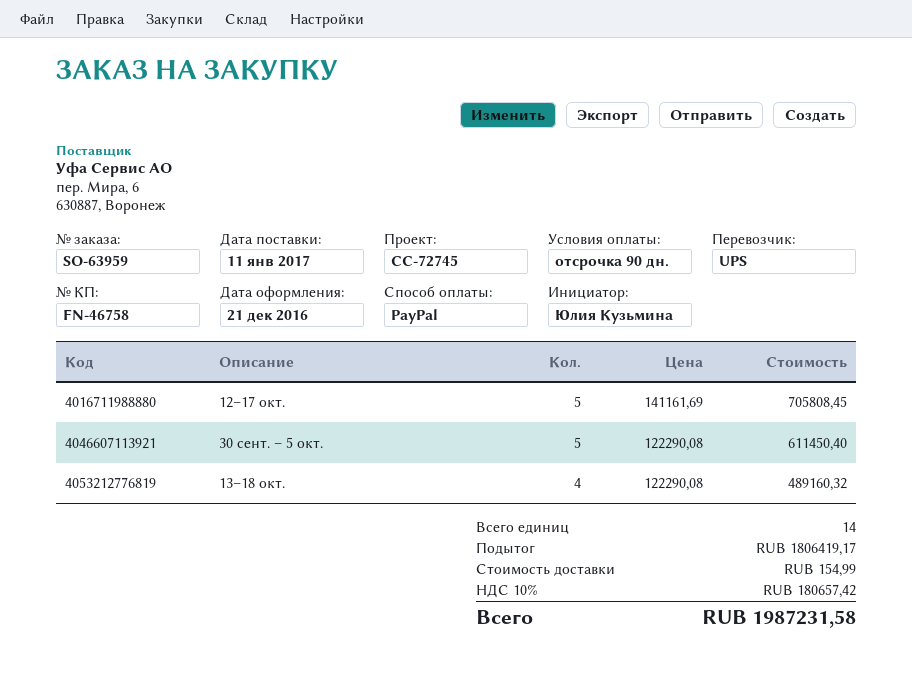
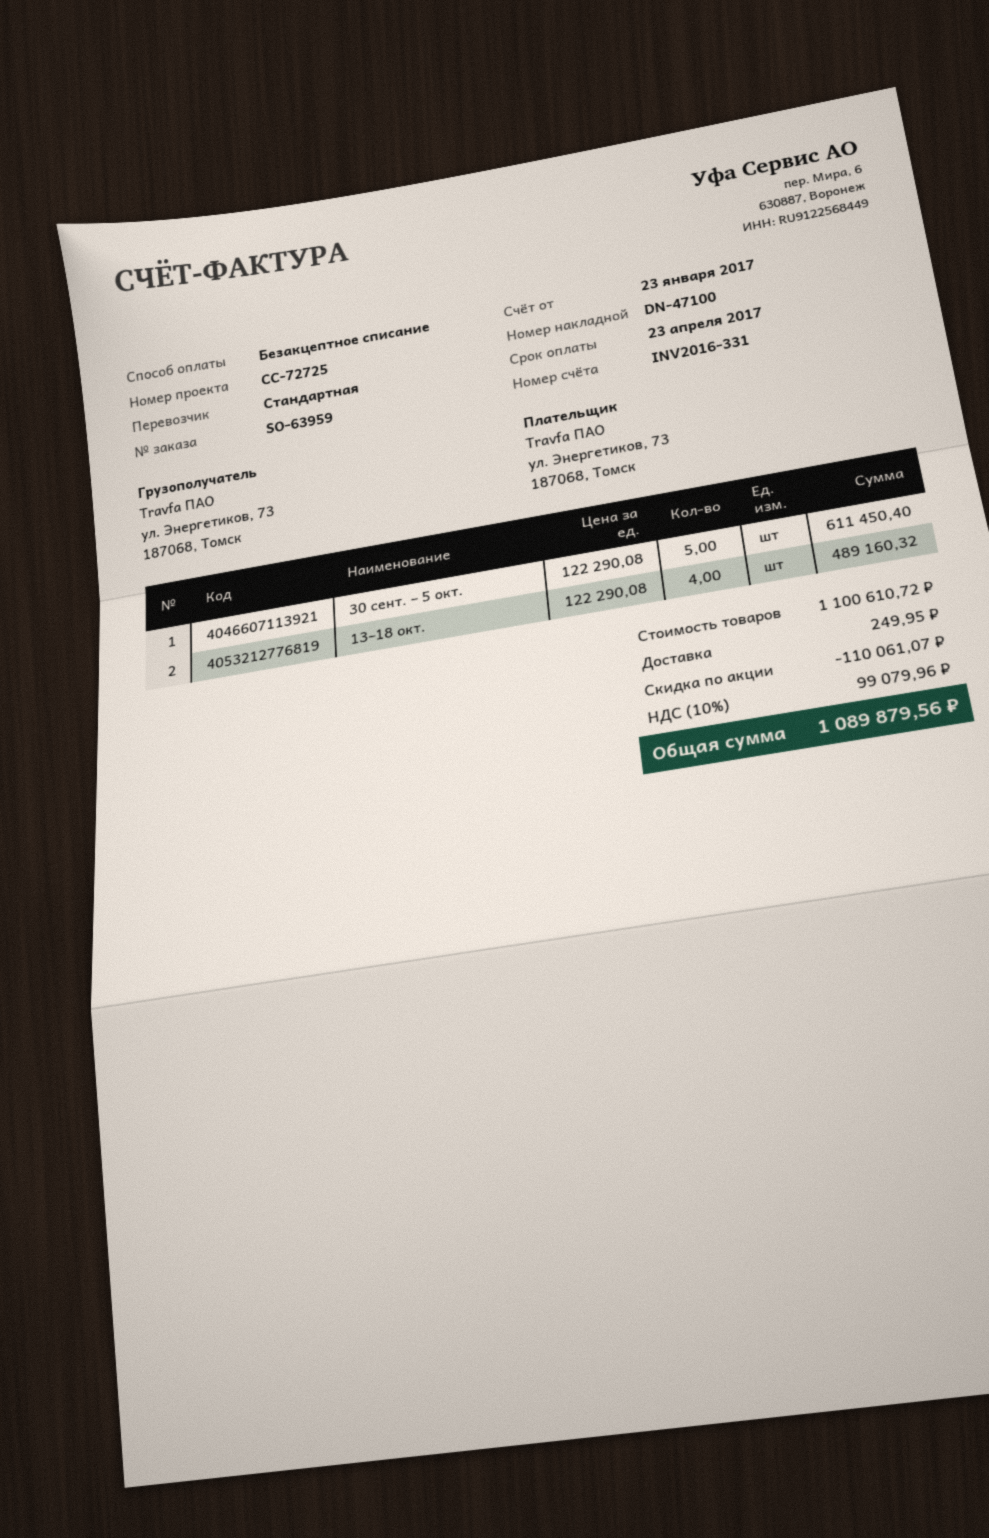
reference: CC-72745 -> CC-72725
payment method: PayPal -> direct debit
shipping method: UPS -> standard
12–17 окт.: 5 x 141161.69 = 705808.45 -> none
subtotal: 1806419.17 -> 1100610.72
discount: none -> 110061.07
shipping: 154.99 -> 249.95
tax: 10% = 180657.42 -> 10% = 99079.96
total: 1987231.58 -> 1089879.56

